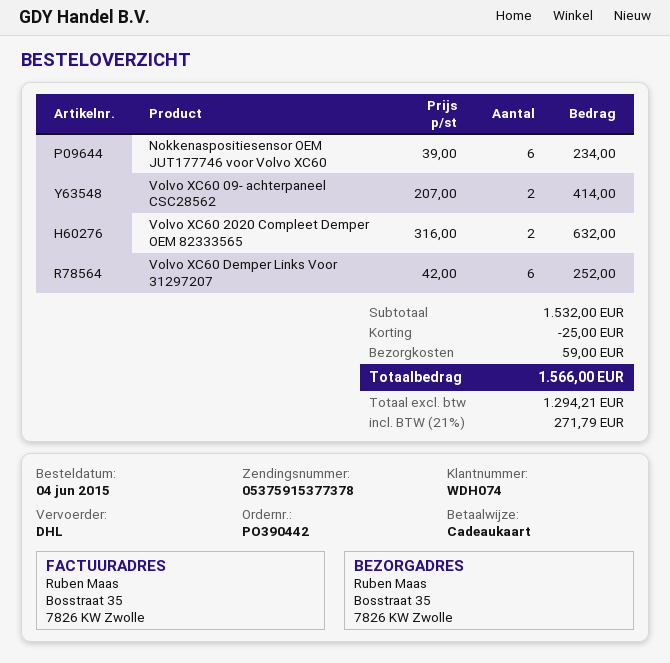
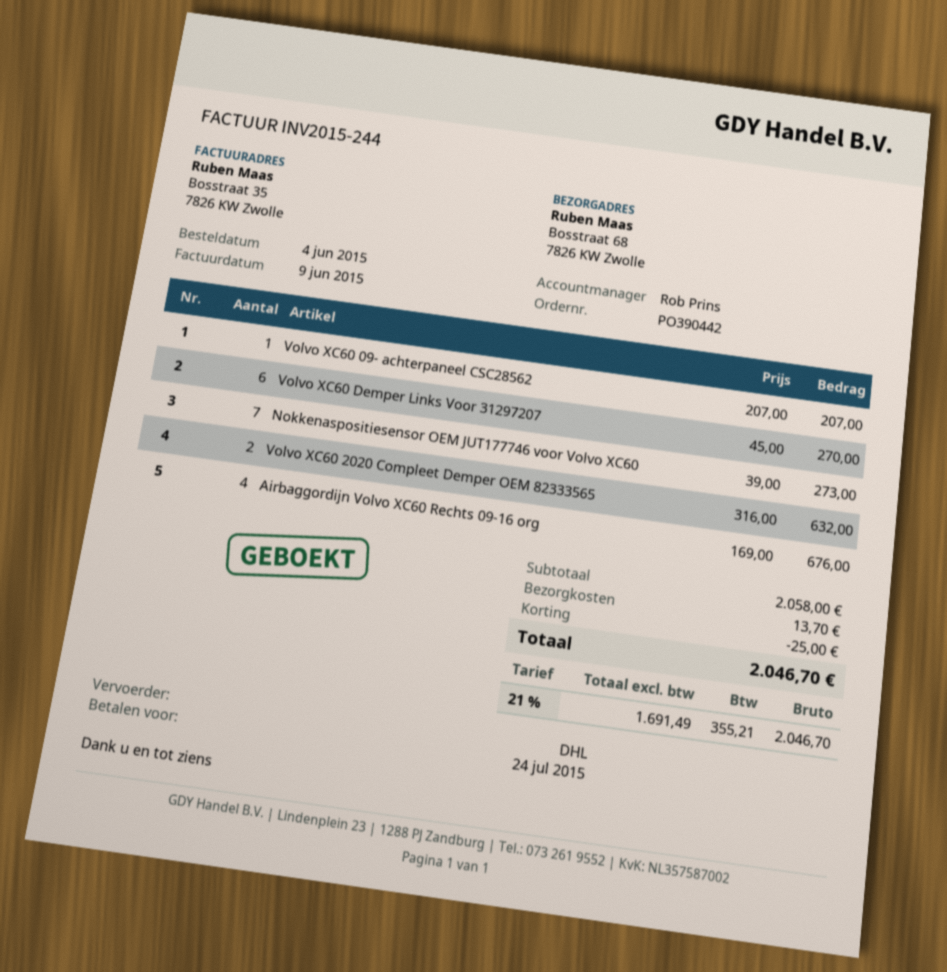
ship to: Bosstraat 35, 7826 KW Zwolle -> Bosstraat 68, 7826 KW Zwolle
Nokkenaspositiesensor OEM JUT177746 voor Volvo XC60: 6 x 39.00 = 234.00 -> 7 x 39.00 = 273.00
Volvo XC60 09- achterpaneel CSC28562: 2 x 207.00 = 414.00 -> 1 x 207.00 = 207.00
Volvo XC60 Demper Links Voor 31297207: 6 x 42.00 = 252.00 -> 6 x 45.00 = 270.00
Airbaggordijn Volvo XC60 Rechts 09-16 org: none -> 4 x 169.00 = 676.00
subtotal: 1532.00 -> 2058.00
shipping: 59.00 -> 13.70
net: 1294.21 -> 1691.49
tax: 21% = 271.79 -> 21% = 355.21
total: 1566.00 -> 2046.70

